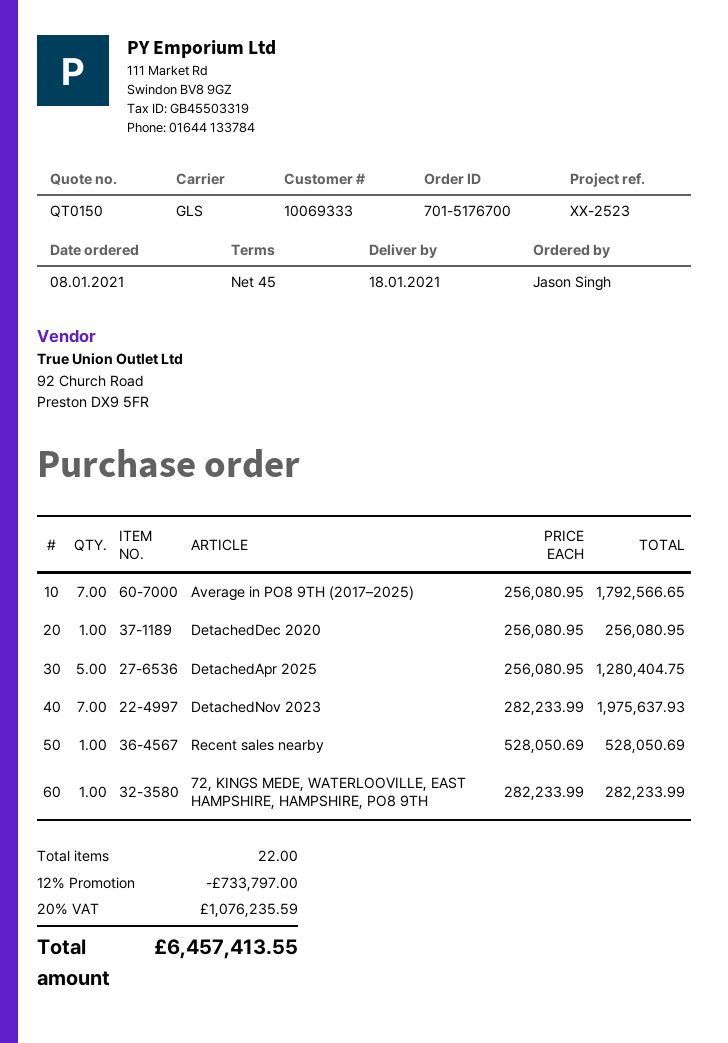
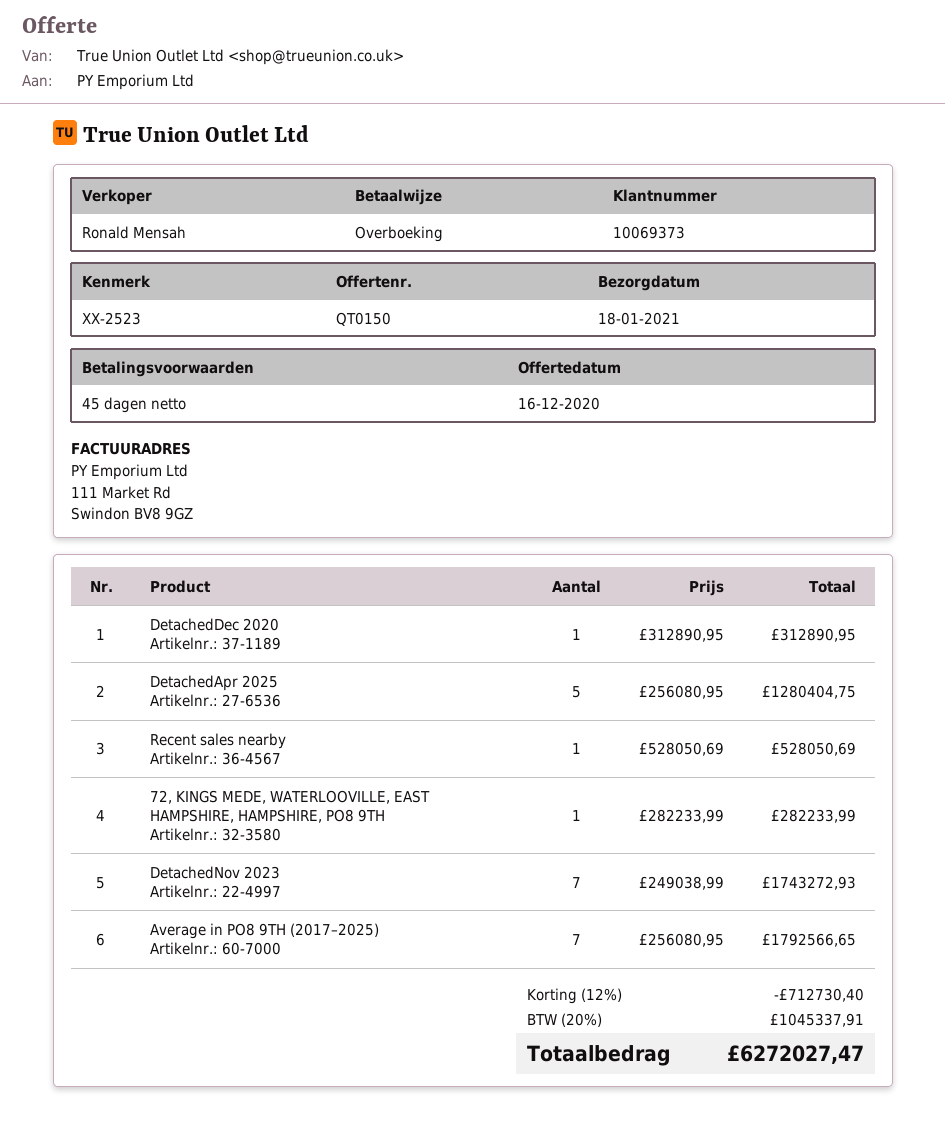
customer number: 10069333 -> 10069373
DetachedDec 2020: 1 x 256080.95 = 256080.95 -> 1 x 312890.95 = 312890.95
DetachedNov 2023: 7 x 282233.99 = 1975637.93 -> 7 x 249038.99 = 1743272.93
discount: 12% = 733797.00 -> 12% = 712730.40
tax: 20% = 1076235.59 -> 20% = 1045337.91
total: 6457413.55 -> 6272027.47

